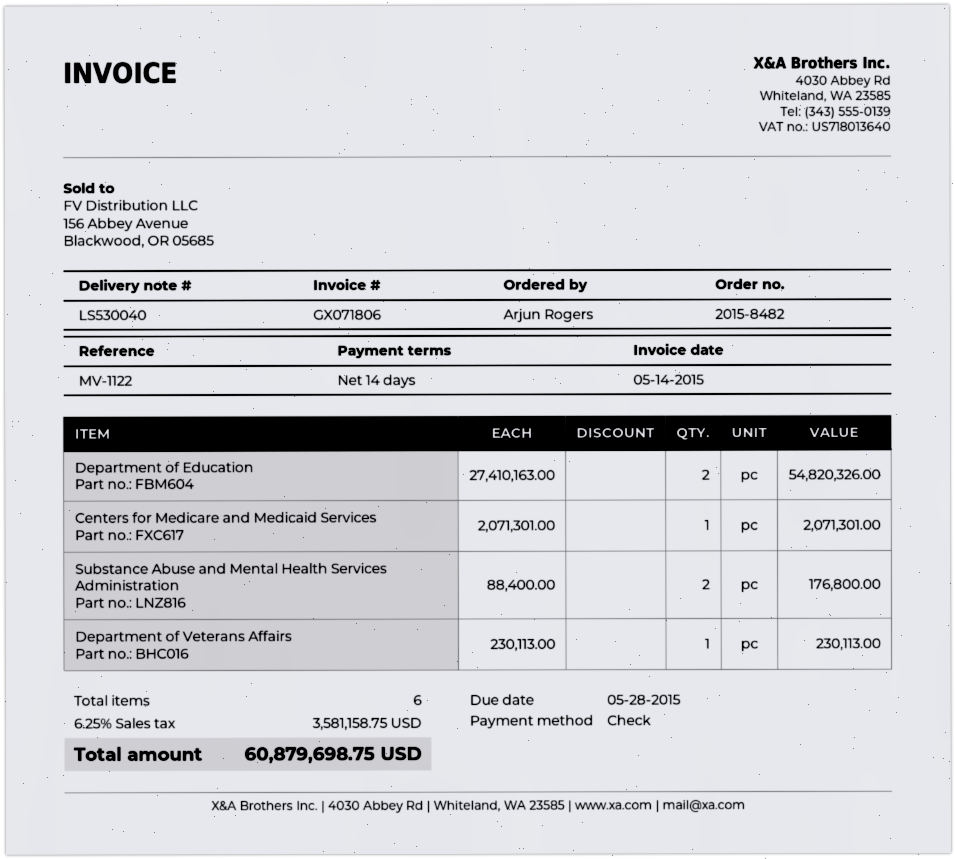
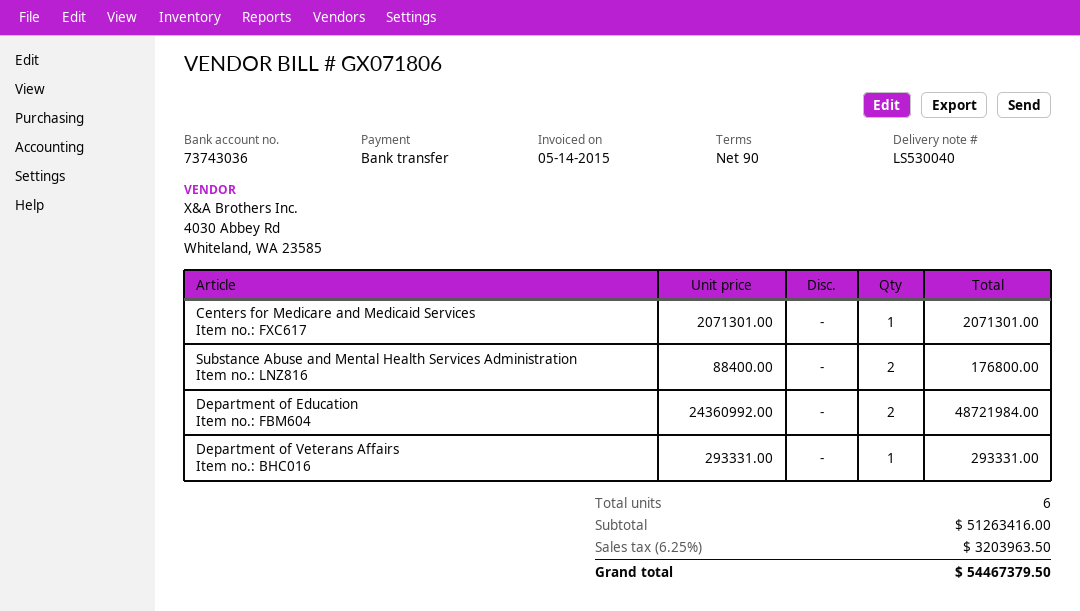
payment terms: 14 days -> 90 days
payment method: cheque -> bank transfer
Department of Education: 2 x 27410163.00 = 54820326.00 -> 2 x 24360992.00 = 48721984.00
Department of Veterans Affairs: 1 x 230113.00 = 230113.00 -> 1 x 293331.00 = 293331.00
tax: 6.25% = 3581158.75 -> 6.25% = 3203963.50
total: 60879698.75 -> 54467379.50

